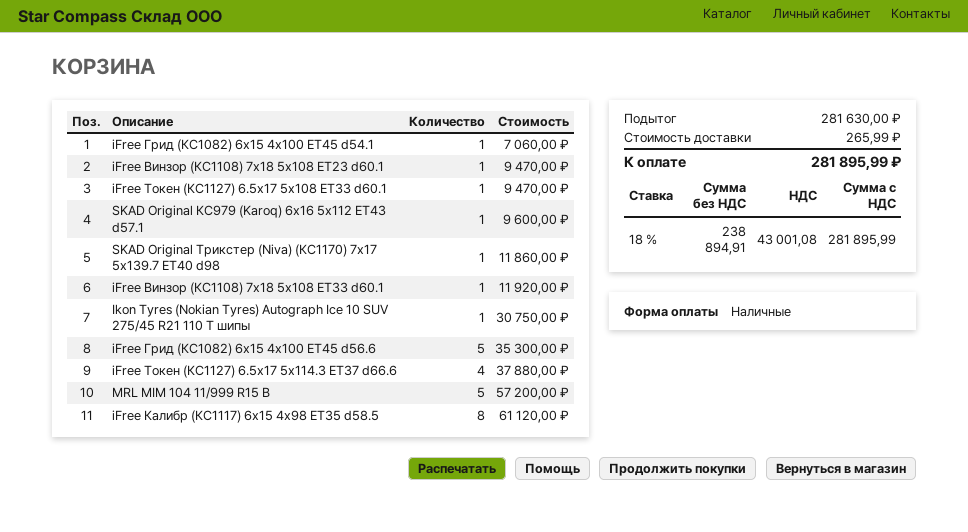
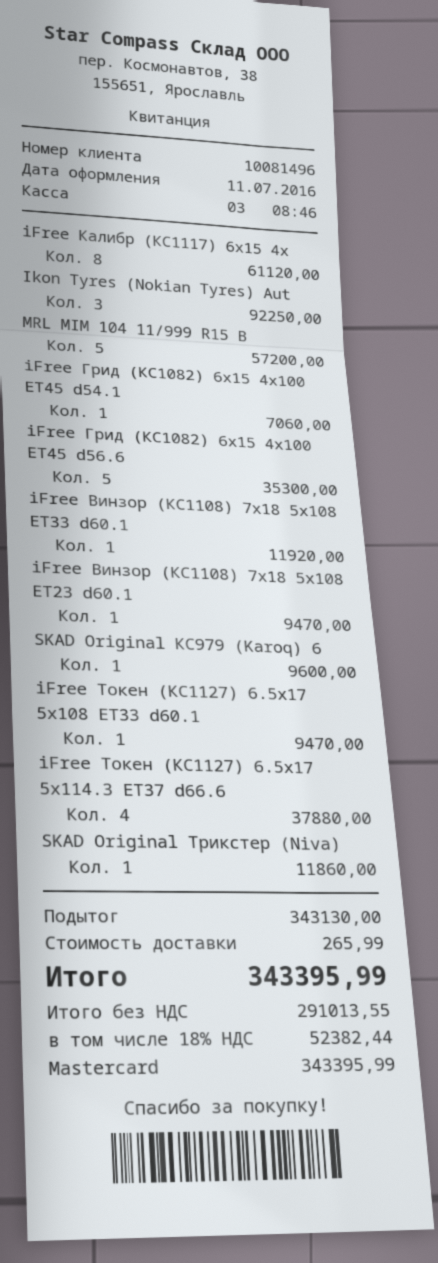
payment method: cash -> Mastercard
Ikon Tyres (Nokian Tyres) Autograph Ice 10 SUV 275/45 R21 110 T шипы: 1 for 30750.00 -> 3 for 92250.00
subtotal: 281630.00 -> 343130.00
net: 238894.91 -> 291013.55
tax: 18% = 43001.08 -> 18% = 52382.44
total: 281895.99 -> 343395.99

